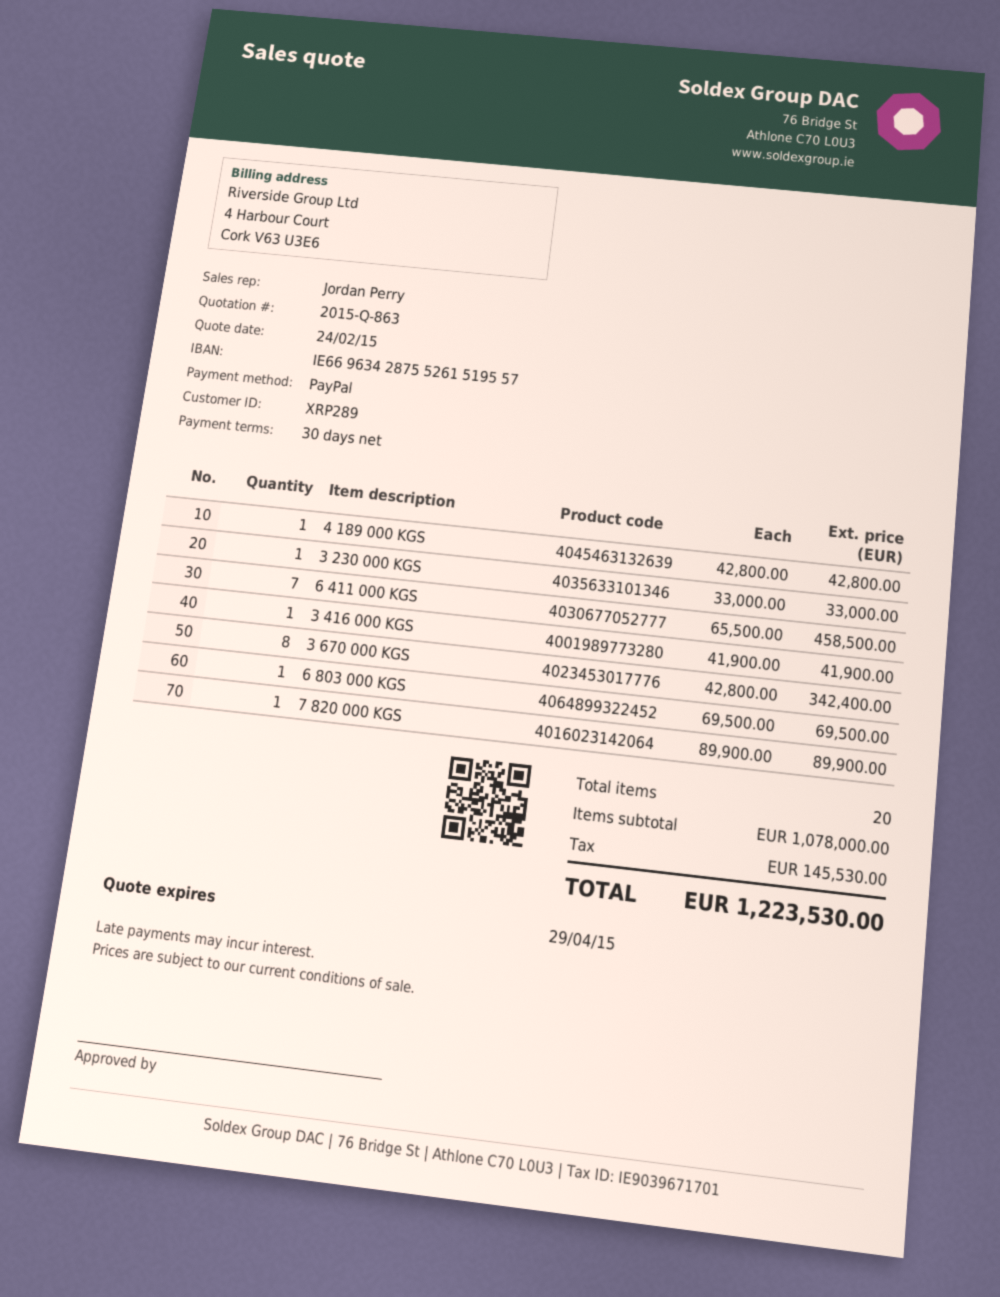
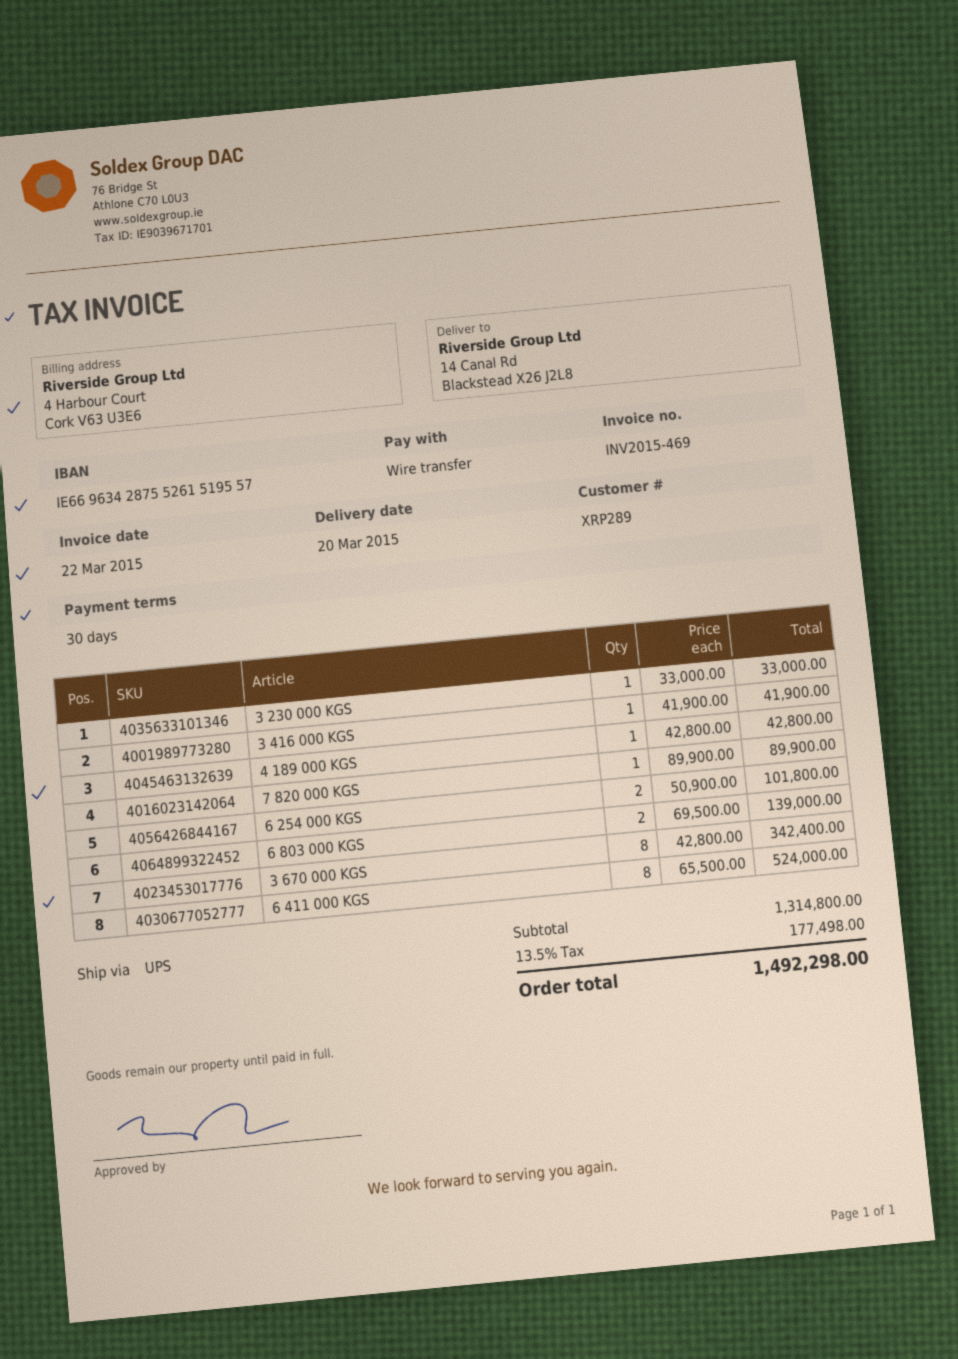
payment method: PayPal -> bank transfer
6 411 000 KGS: 7 x 65500.00 = 458500.00 -> 8 x 65500.00 = 524000.00
6 803 000 KGS: 1 x 69500.00 = 69500.00 -> 2 x 69500.00 = 139000.00
6 254 000 KGS: none -> 2 x 50900.00 = 101800.00
subtotal: 1078000.00 -> 1314800.00
tax: 145530.00 -> 177498.00
total: 1223530.00 -> 1492298.00

